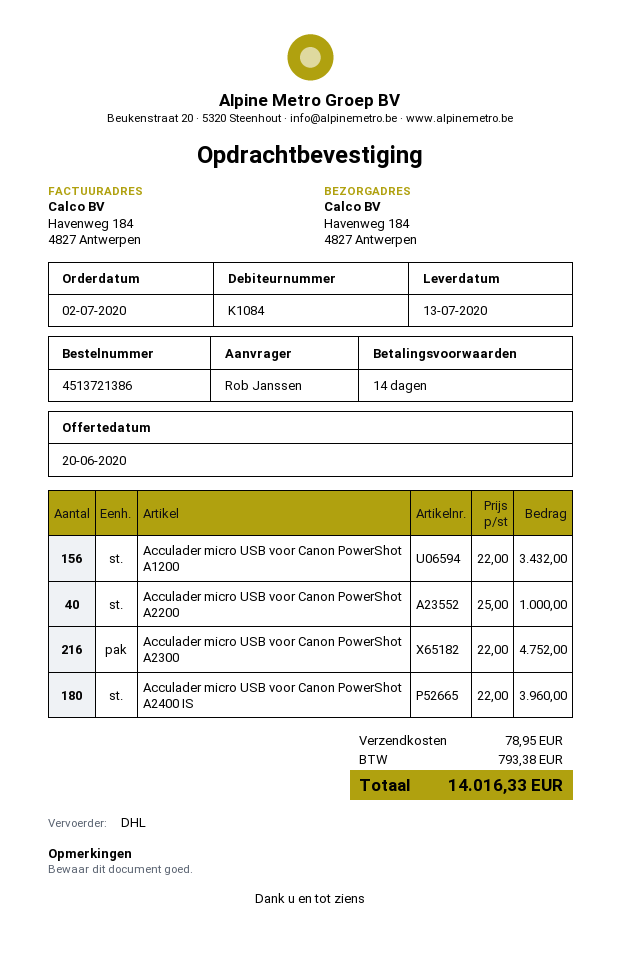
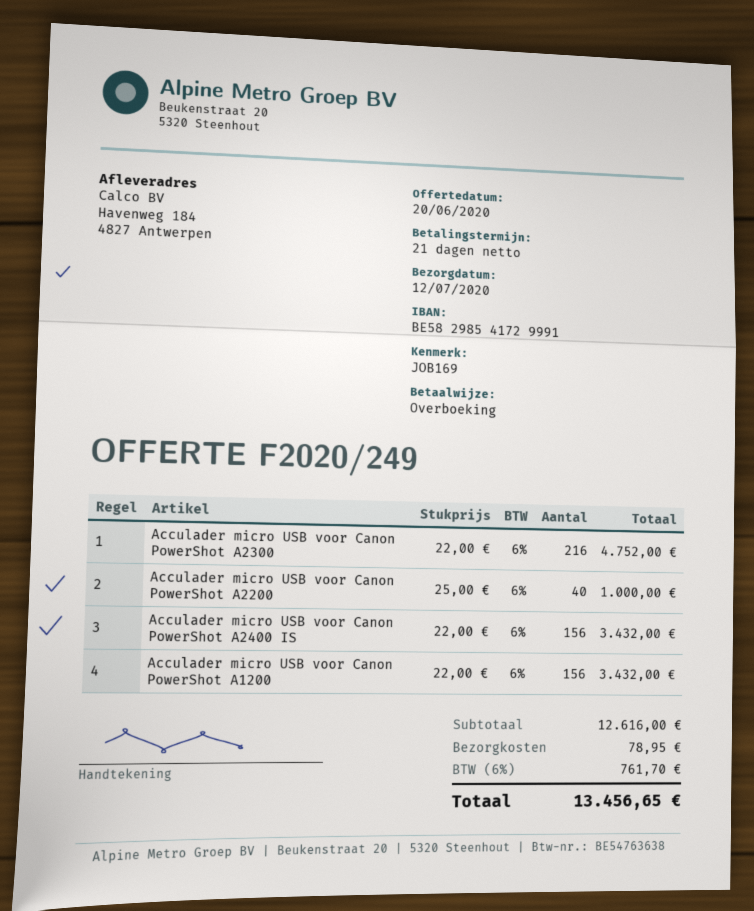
delivery date: 2020-07-13 -> 2020-07-12
payment terms: 14 days -> 21 days
Acculader micro USB voor Canon PowerShot A2400 IS: 180 x 22.00 = 3960.00 -> 156 x 22.00 = 3432.00
tax: 793.38 -> 761.70
total: 14016.33 -> 13456.65

